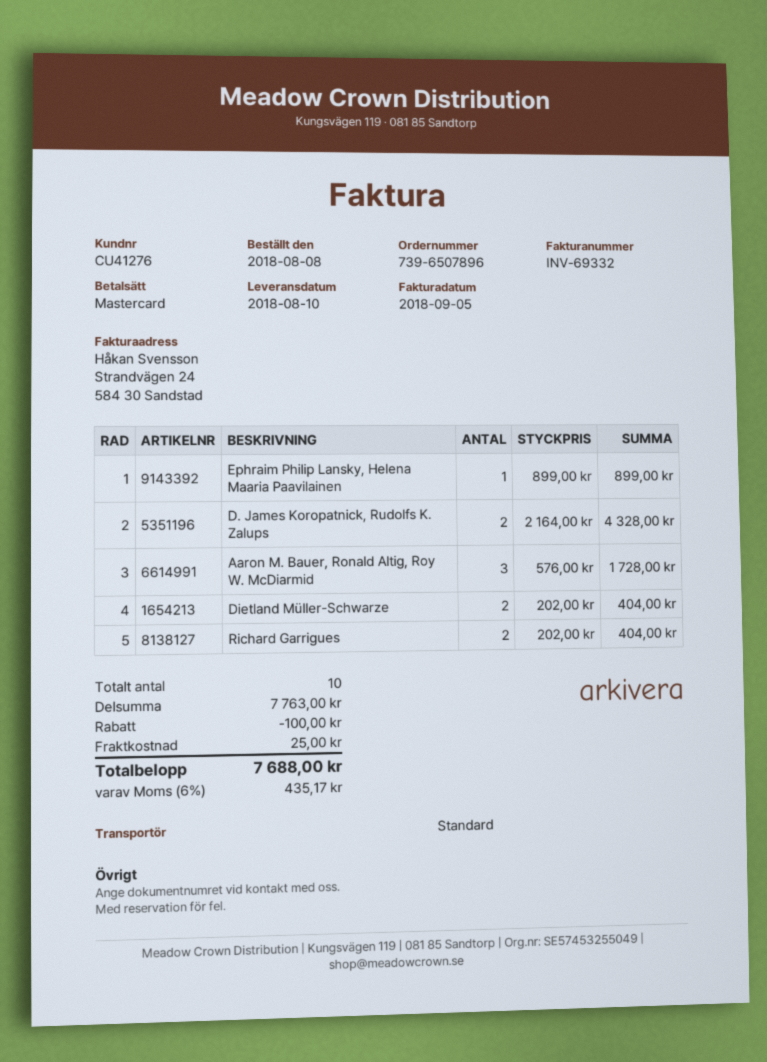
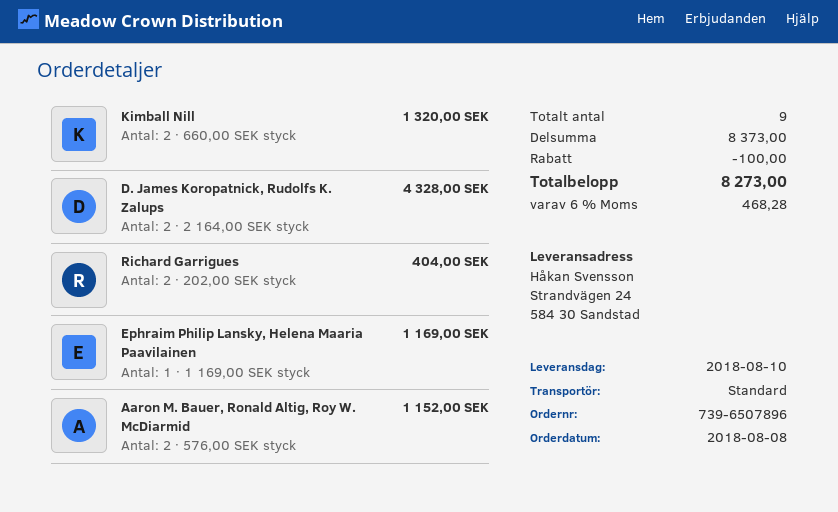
Ephraim Philip Lansky, Helena Maaria Paavilainen: 1 x 899.00 = 899.00 -> 1 x 1169.00 = 1169.00
Aaron M. Bauer, Ronald Altig, Roy W. McDiarmid: 3 x 576.00 = 1728.00 -> 2 x 576.00 = 1152.00
Dietland Müller-Schwarze: 2 x 202.00 = 404.00 -> none
Kimball Nill: none -> 2 x 660.00 = 1320.00
total quantity: 10 -> 9
subtotal: 7763.00 -> 8373.00
shipping: 25.00 -> none
tax: 6% = 435.17 -> 6% = 468.28
total: 7688.00 -> 8273.00

